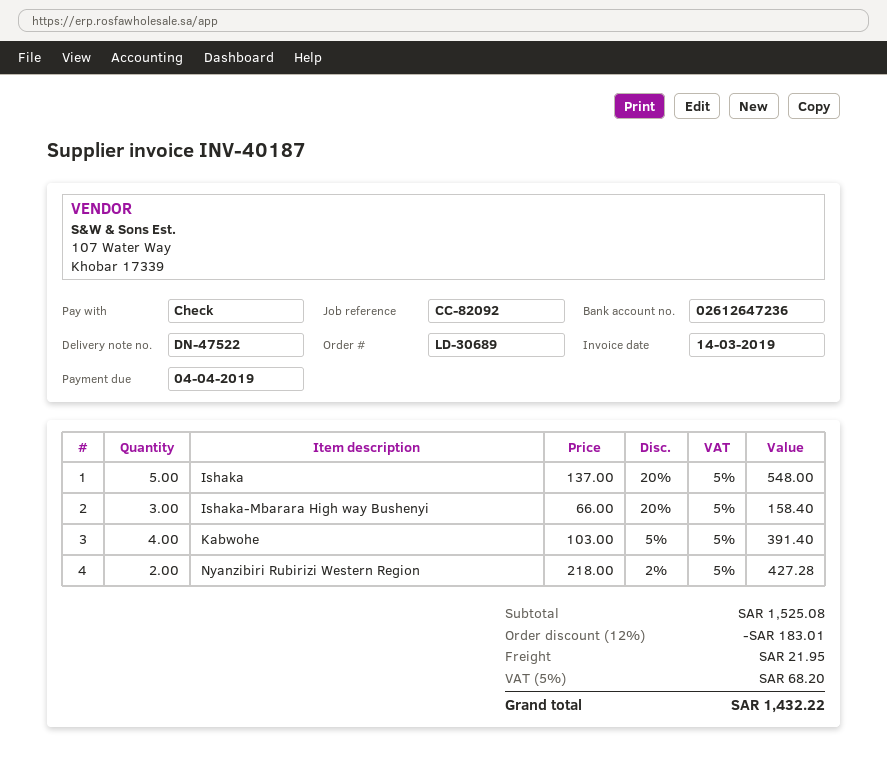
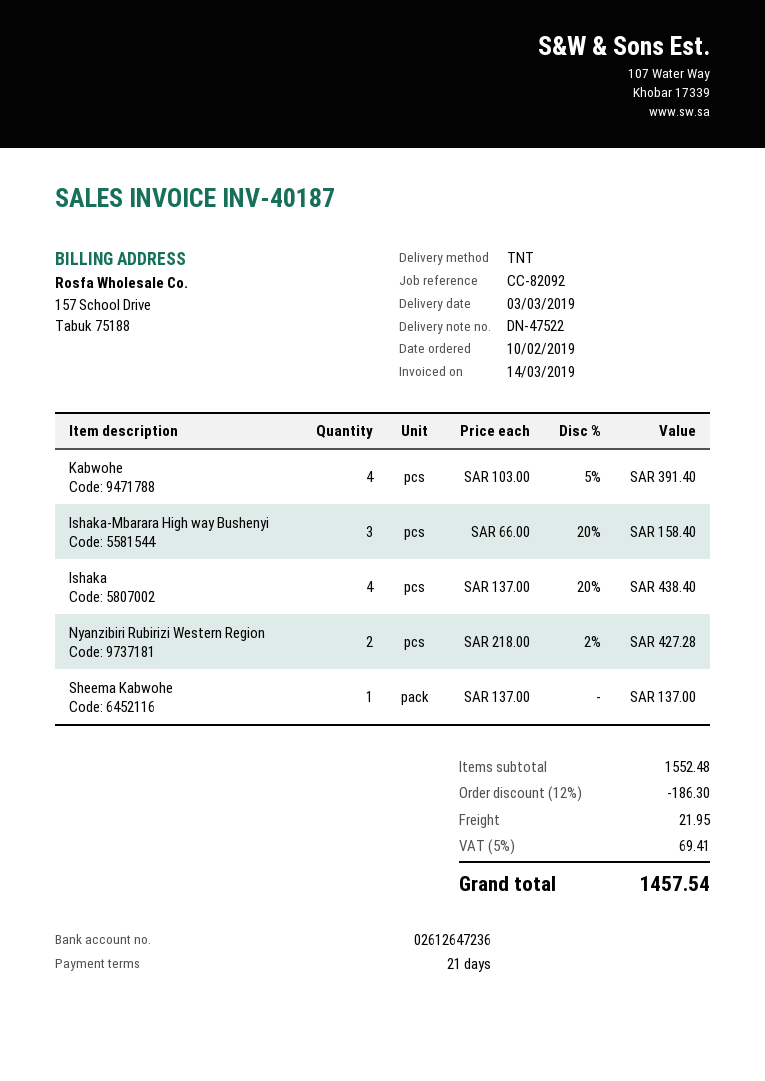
Ishaka: 5 x 137.00 - 20% = 548.00 -> 4 x 137.00 - 20% = 438.40
Sheema Kabwohe: none -> 1 x 137.00 = 137.00
subtotal: 1525.08 -> 1552.48
discount: 12% = 183.01 -> 12% = 186.30
tax: 5% = 68.20 -> 5% = 69.41
total: 1432.22 -> 1457.54

